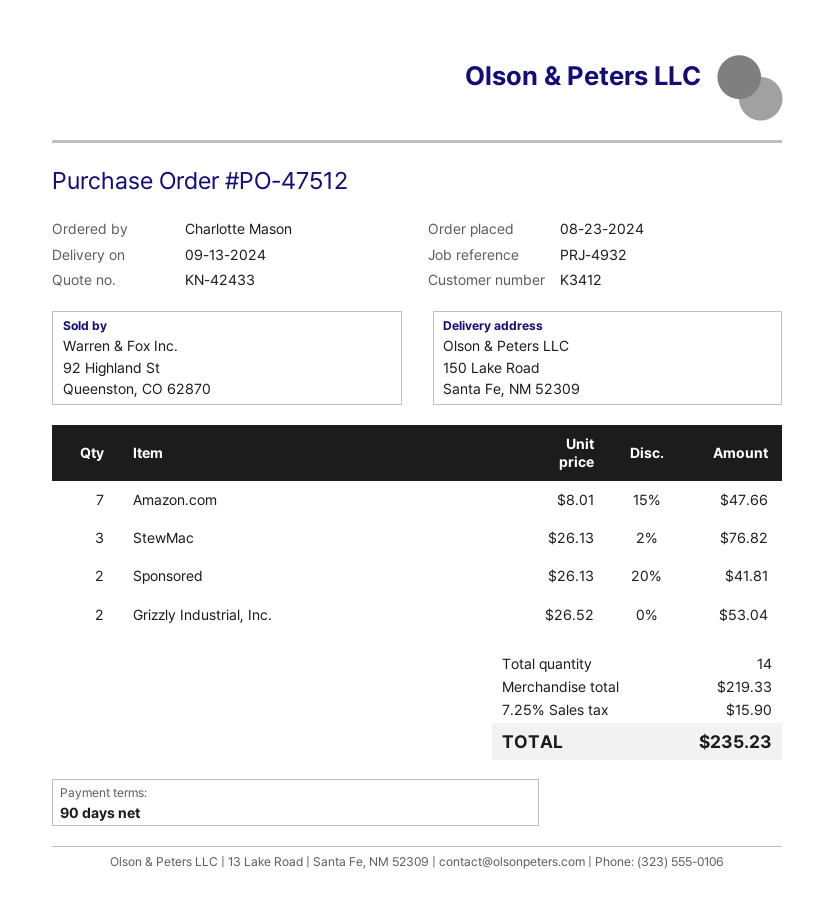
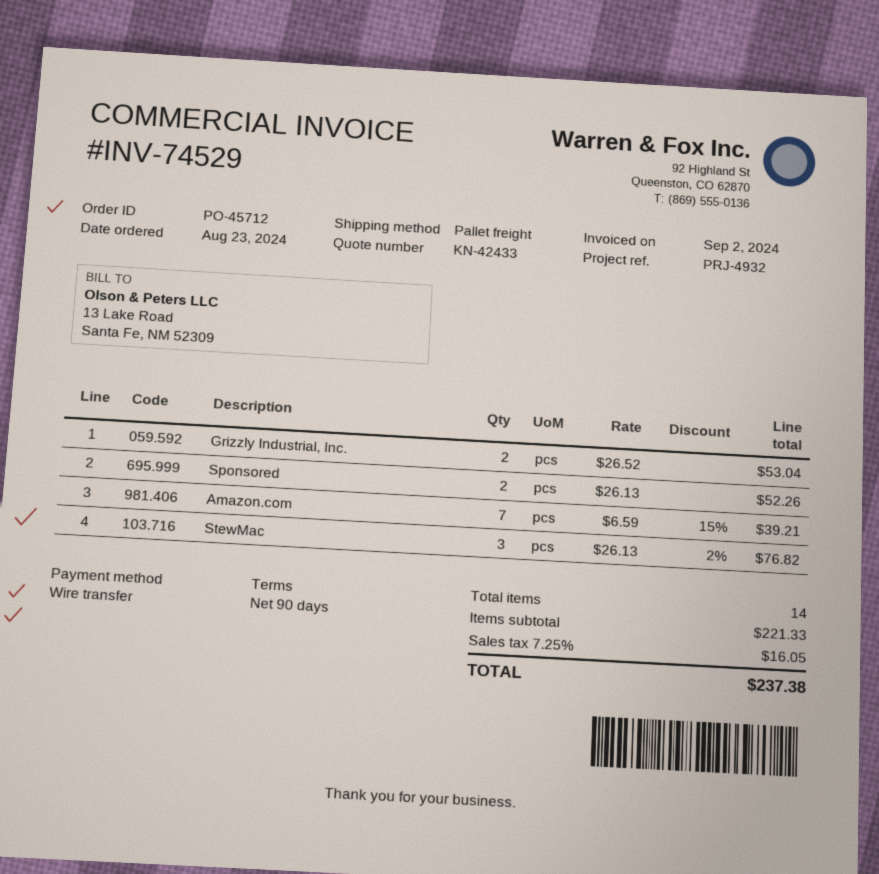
order number: PO-47512 -> PO-45712
Amazon.com: 7 x 8.01 - 15% = 47.66 -> 7 x 6.59 - 15% = 39.21
Sponsored: 2 x 26.13 - 20% = 41.81 -> 2 x 26.13 = 52.26
subtotal: 219.33 -> 221.33
tax: 7.25% = 15.90 -> 7.25% = 16.05
total: 235.23 -> 237.38

